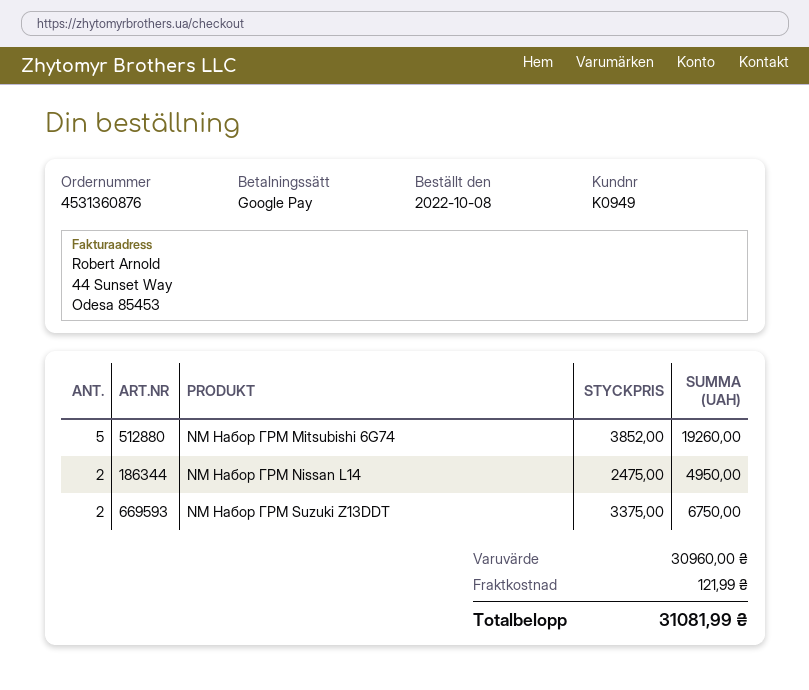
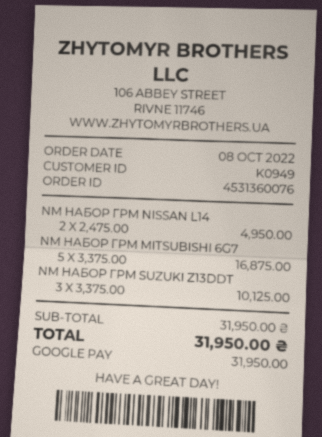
order number: 4531360876 -> 4531360076
NM Набор ГРМ Mitsubishi 6G74: 5 x 3852.00 = 19260.00 -> 5 x 3375.00 = 16875.00
NM Набор ГРМ Suzuki Z13DDT: 2 x 3375.00 = 6750.00 -> 3 x 3375.00 = 10125.00
subtotal: 30960.00 -> 31950.00
shipping: 121.99 -> none
total: 31081.99 -> 31950.00

